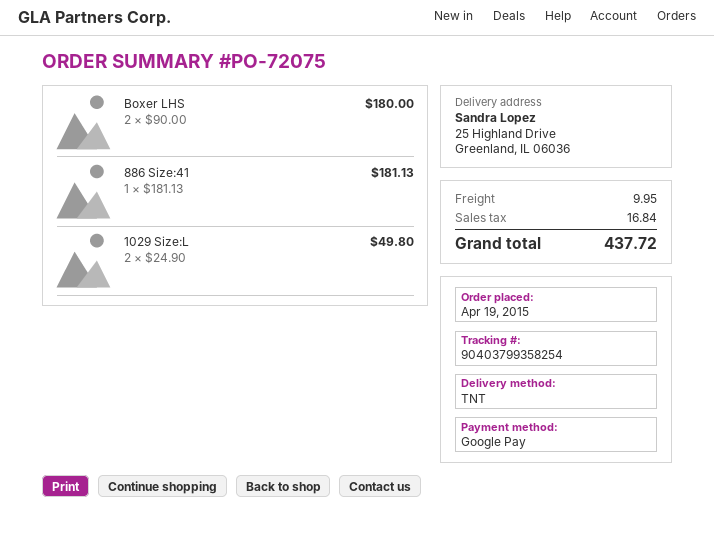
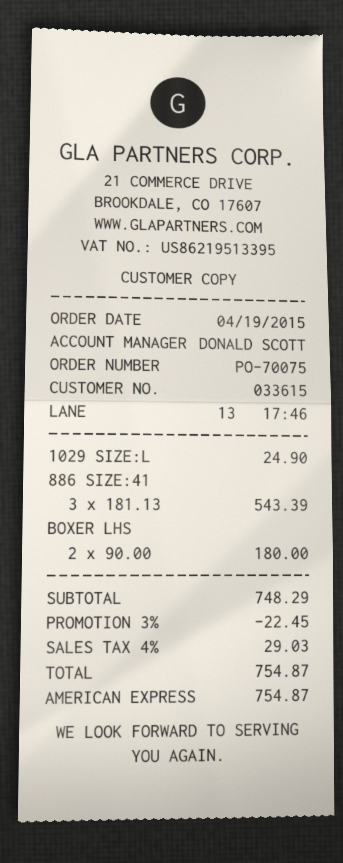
order number: PO-72075 -> PO-70075
payment method: Google Pay -> American Express
886 Size:41: 1 x 181.13 = 181.13 -> 3 x 181.13 = 543.39
1029 Size:L: 2 x 24.90 = 49.80 -> 1 x 24.90 = 24.90
discount: none -> 3% = 22.45
shipping: 9.95 -> none
tax: 16.84 -> 29.03
total: 437.72 -> 754.87

